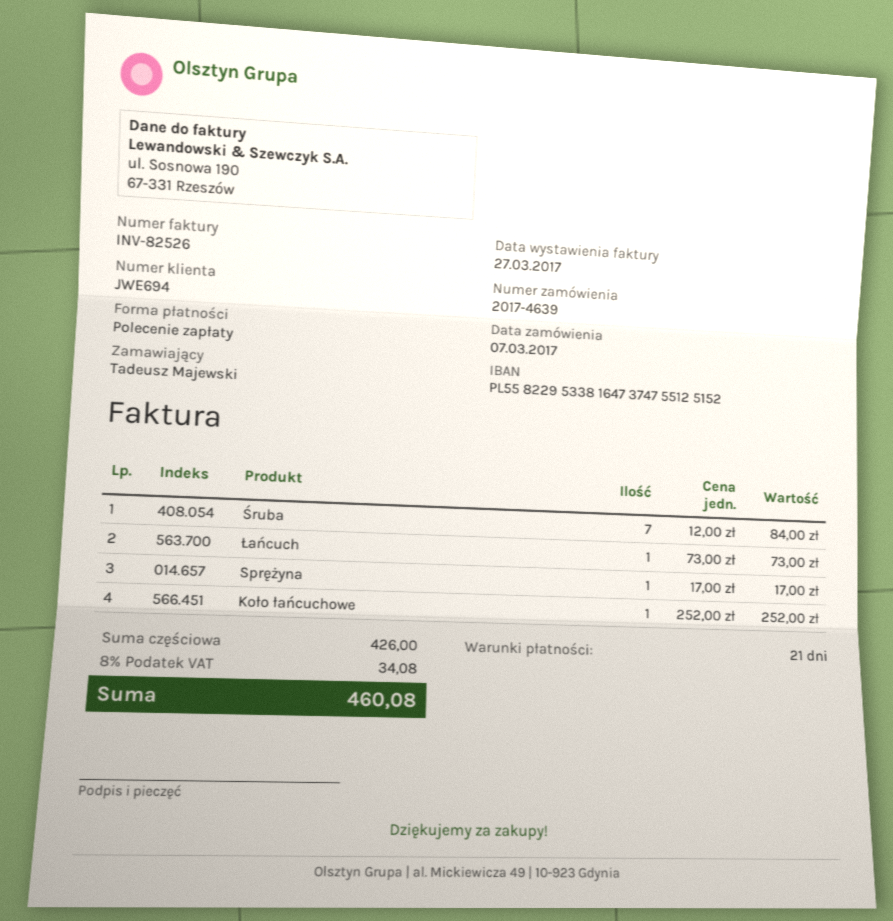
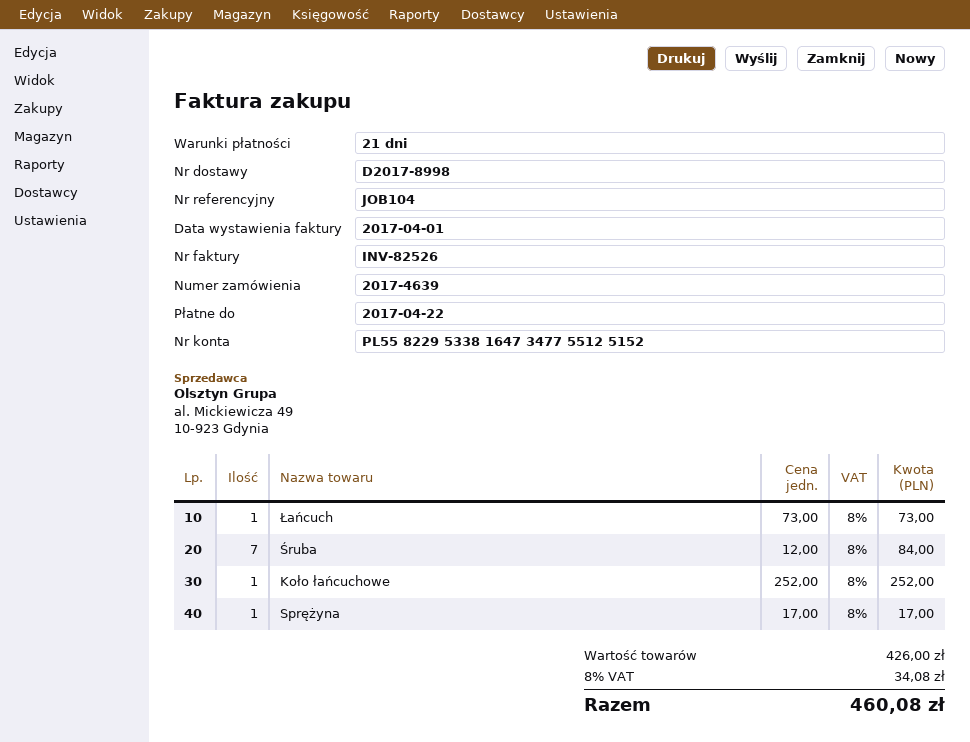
invoice date: 2017-03-27 -> 2017-04-01
bank account: PL55822953381647374755125152 -> PL55822953381647347755125152

